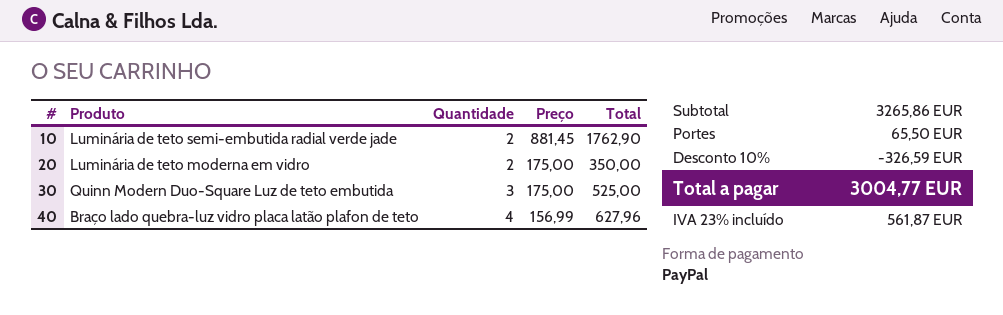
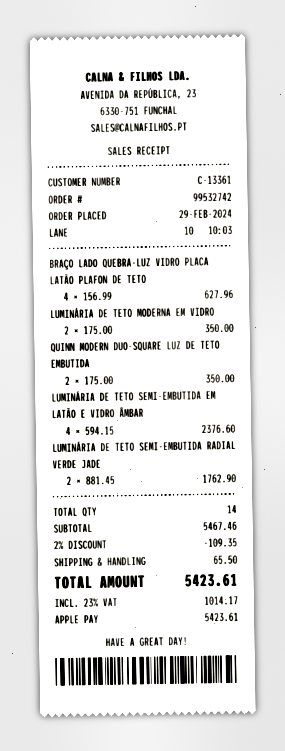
payment method: PayPal -> Apple Pay
Quinn Modern Duo-Square Luz de teto embutida: 3 x 175.00 = 525.00 -> 2 x 175.00 = 350.00
LUMINÁRIA DE TETO SEMI-EMBUTIDA EM LATÃO E VIDRO ÂMBAR: none -> 4 x 594.15 = 2376.60
subtotal: 3265.86 -> 5467.46
discount: 10% = 326.59 -> 2% = 109.35
tax: 23% = 561.87 -> 23% = 1014.17
total: 3004.77 -> 5423.61

